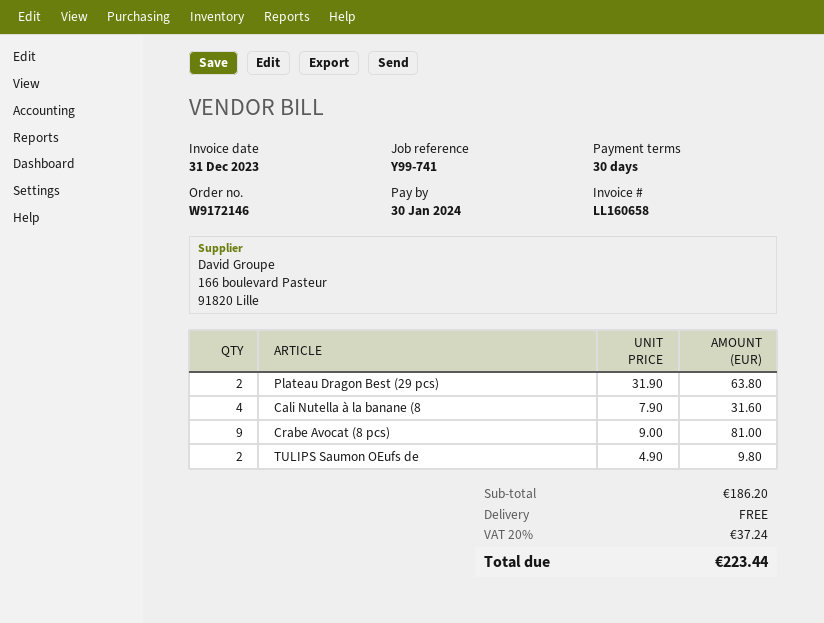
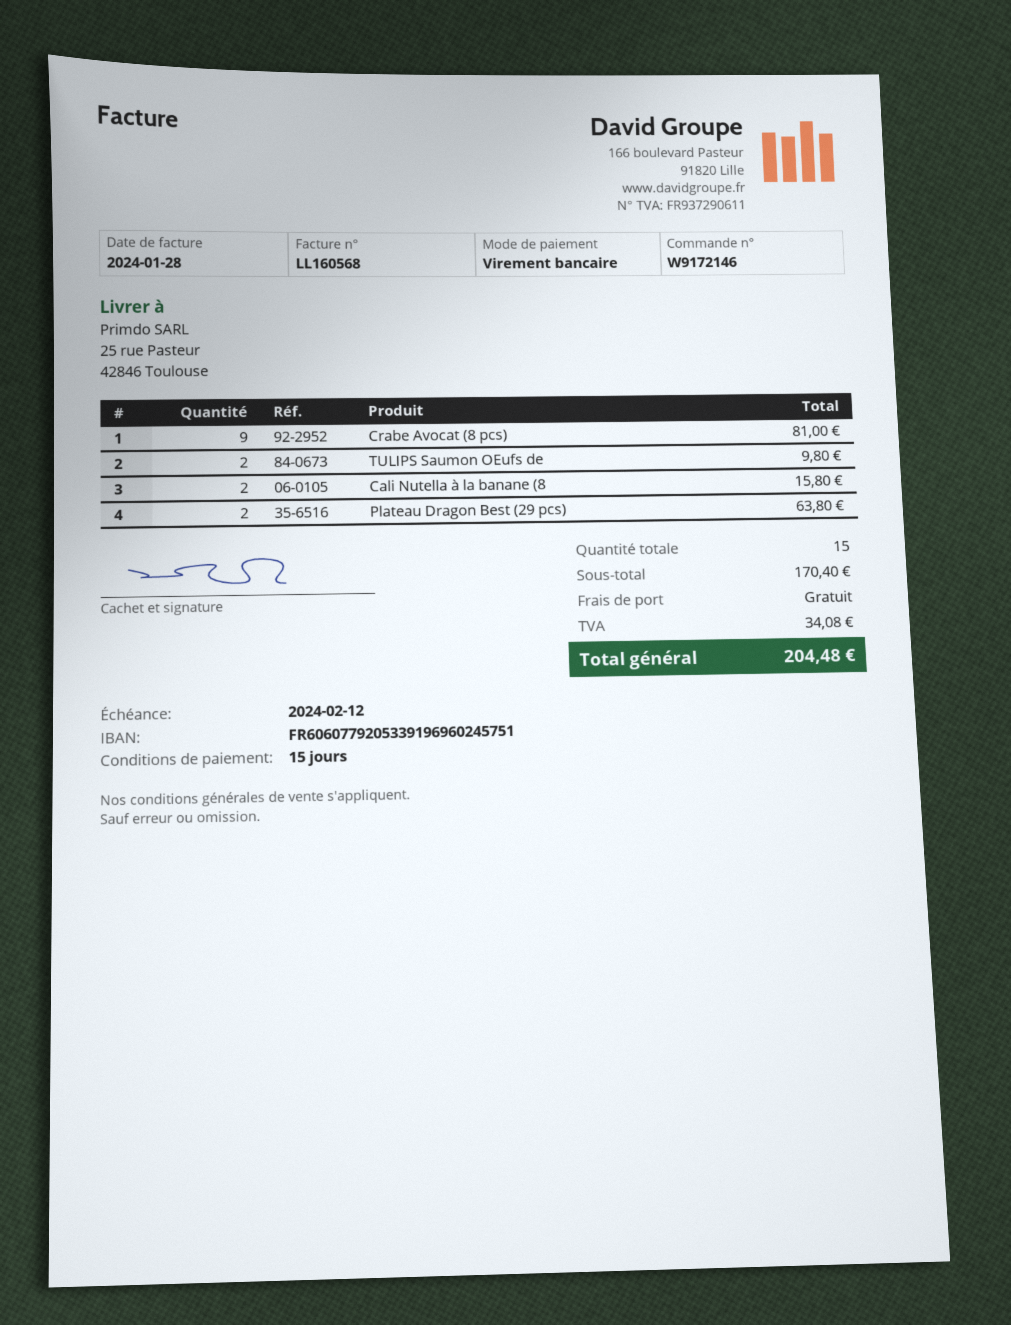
invoice number: LL160658 -> LL160568
invoice date: 2023-12-31 -> 2024-01-28
payment terms: 30 days -> 15 days
due date: 2024-01-30 -> 2024-02-12
Cali Nutella à la banane (8: 4 for 31.60 -> 2 for 15.80
subtotal: 186.20 -> 170.40
tax: 37.24 -> 34.08
total: 223.44 -> 204.48

